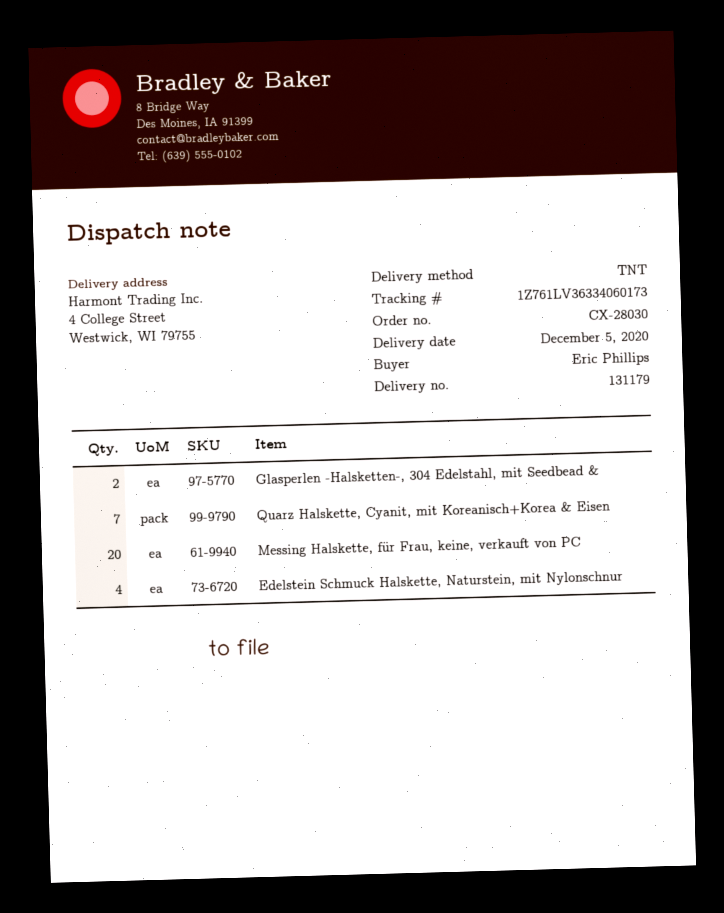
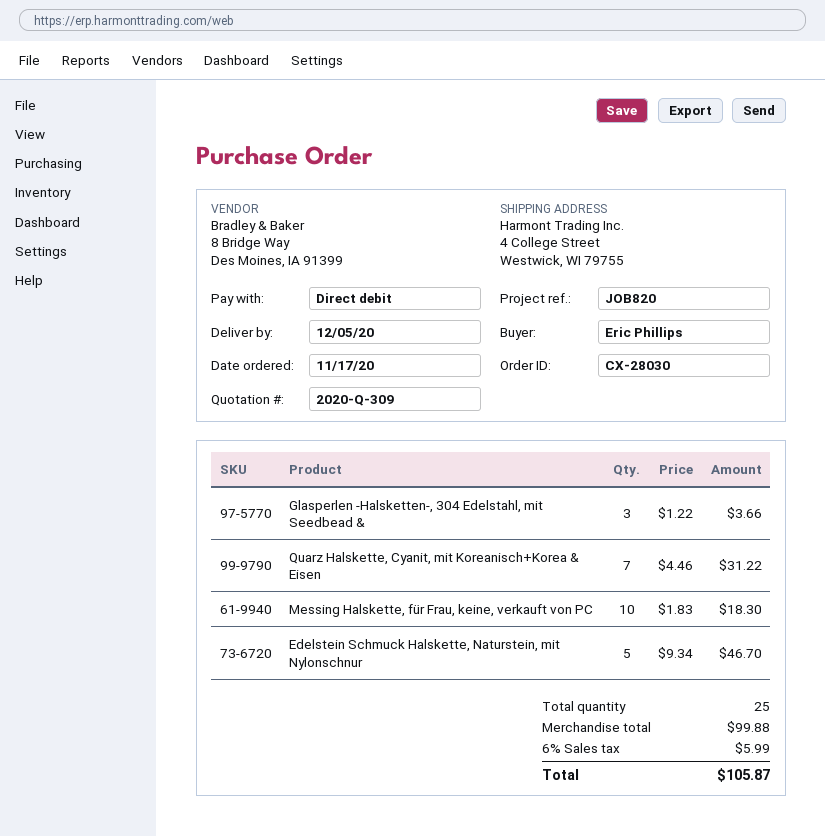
Glasperlen -Halsketten-, 304 Edelstahl, mit Seedbead &: 2 -> 3
Messing Halskette, für Frau, keine, verkauft von PC: 20 -> 10
Edelstein Schmuck Halskette, Naturstein, mit Nylonschnur: 4 -> 5

